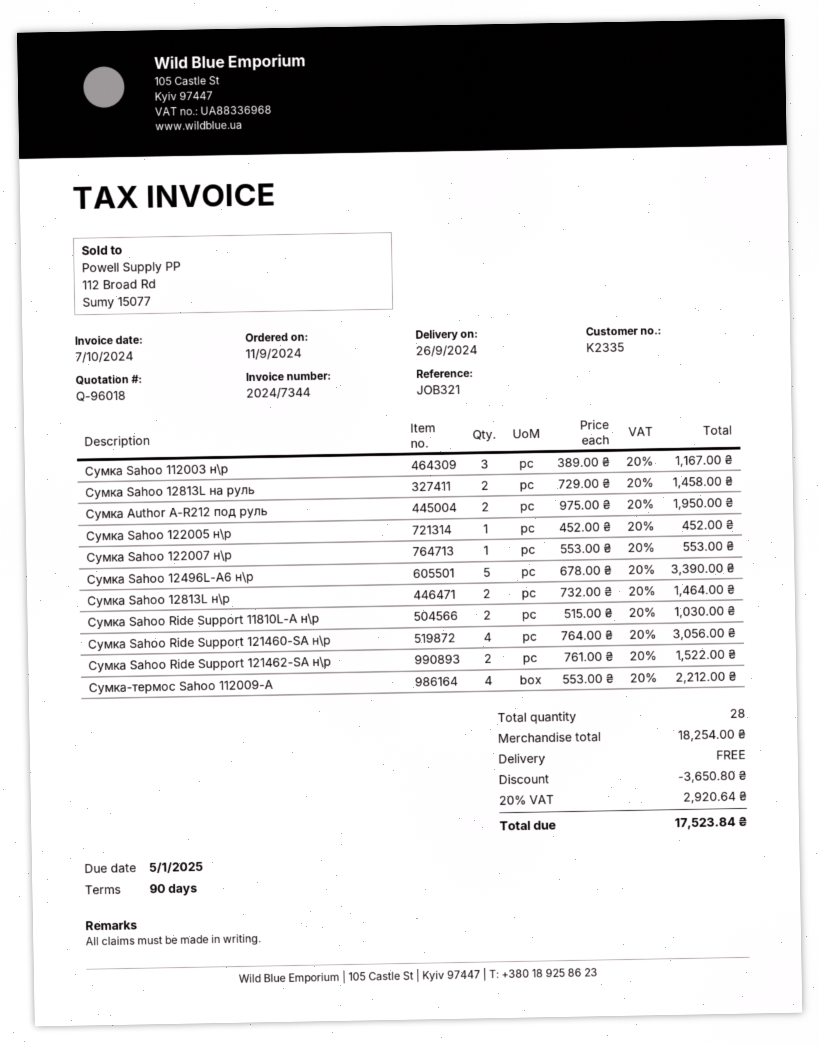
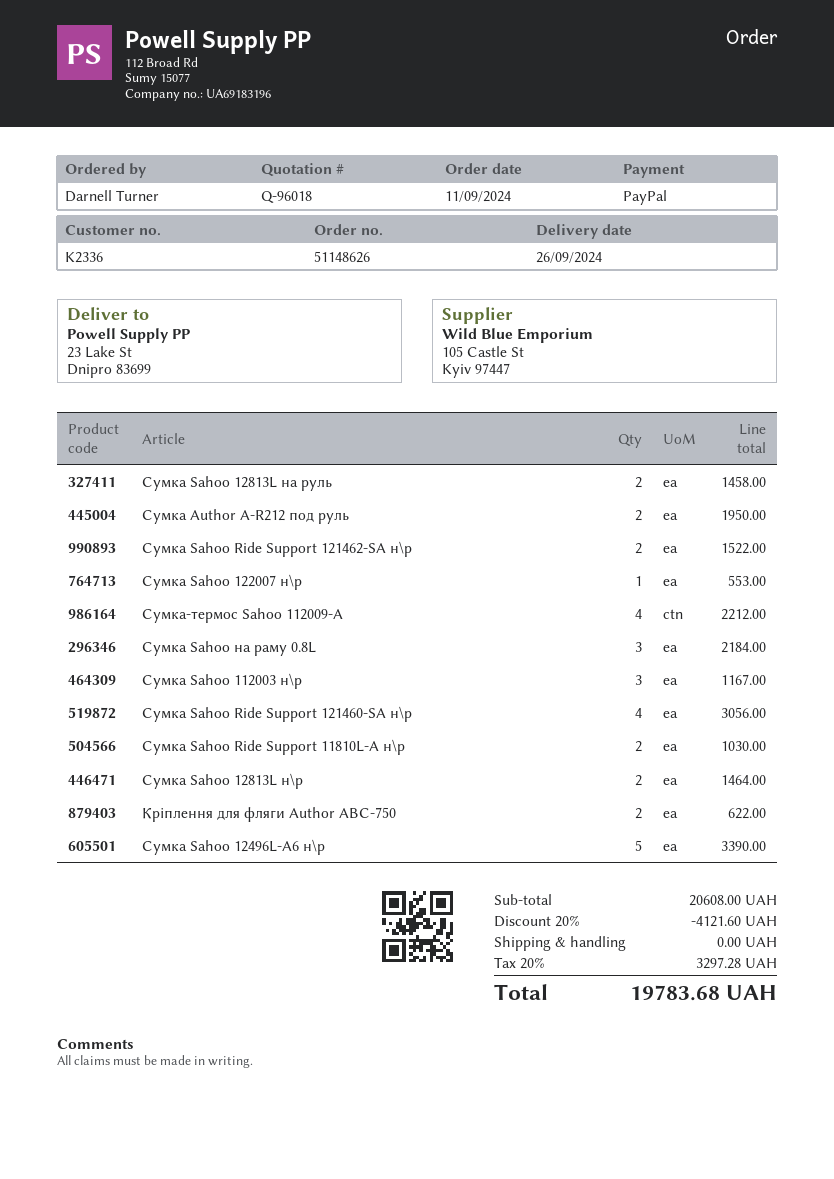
customer number: K2335 -> K2336
Сумка Sahoo 122005 н\р: 1 for 452.00 -> none
Сумкa Sahoo на раму 0.8L: none -> 3 for 2184.00
Кріплення для фляги Author ABC-750: none -> 2 for 622.00
subtotal: 18254.00 -> 20608.00
discount: 3650.80 -> 4121.60
tax: 20% = 2920.64 -> 20% = 3297.28
total: 17523.84 -> 19783.68

